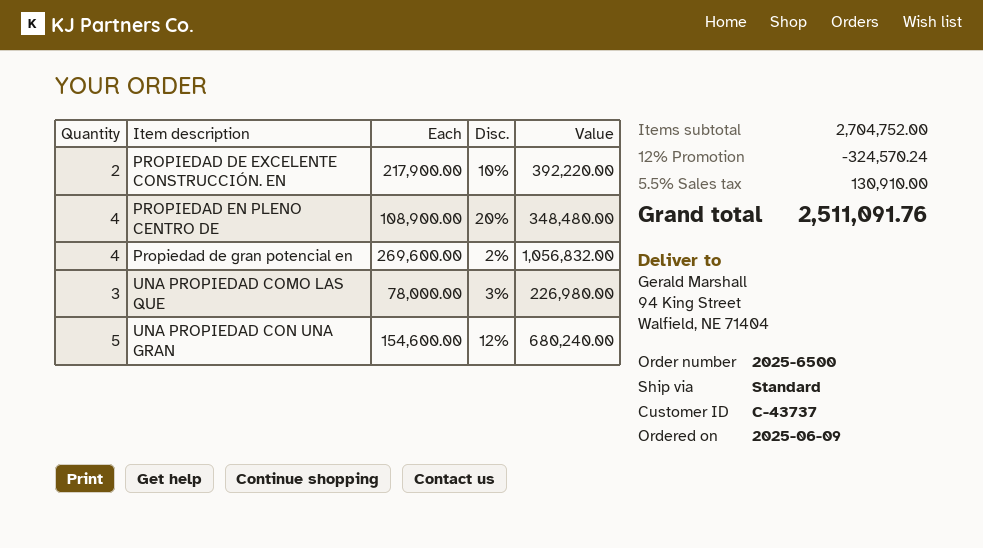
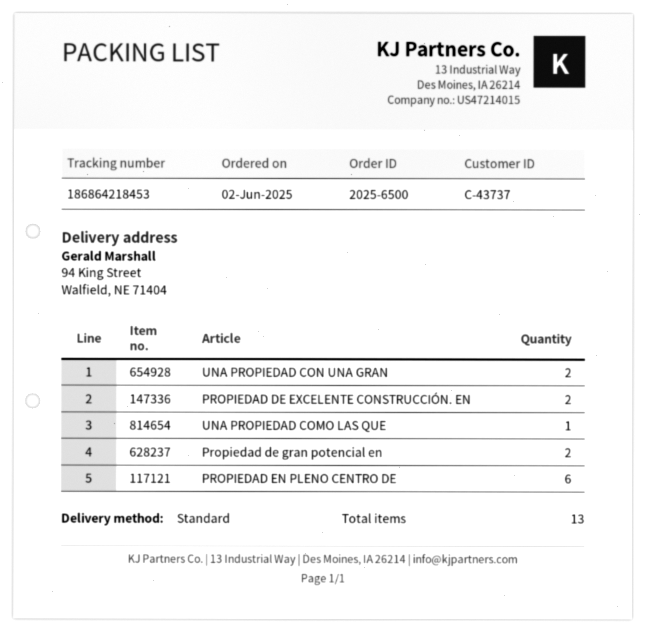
order date: 2025-06-09 -> 2025-06-02
PROPIEDAD EN PLENO CENTRO DE: 4 -> 6
Propiedad de gran potencial en: 4 -> 2
UNA PROPIEDAD COMO LAS QUE: 3 -> 1
UNA PROPIEDAD CON UNA GRAN: 5 -> 2

